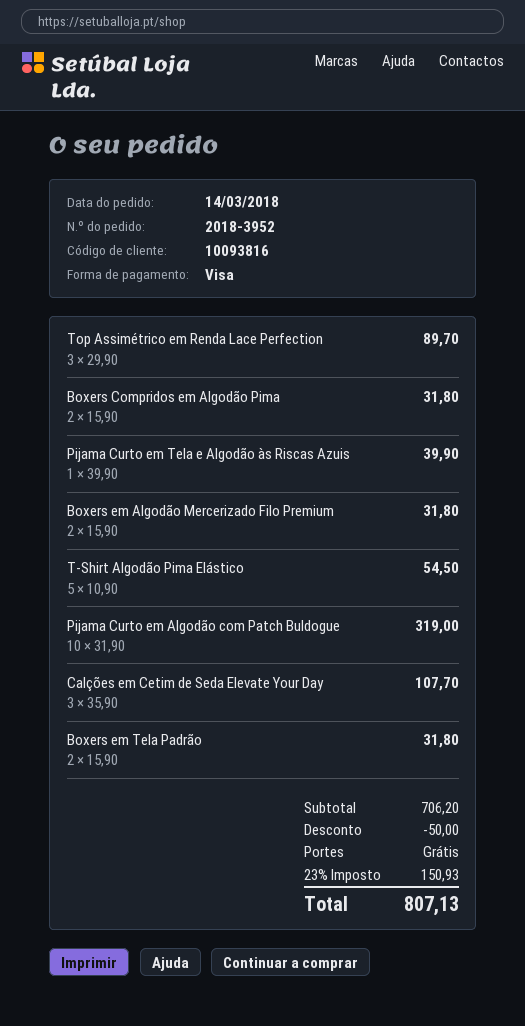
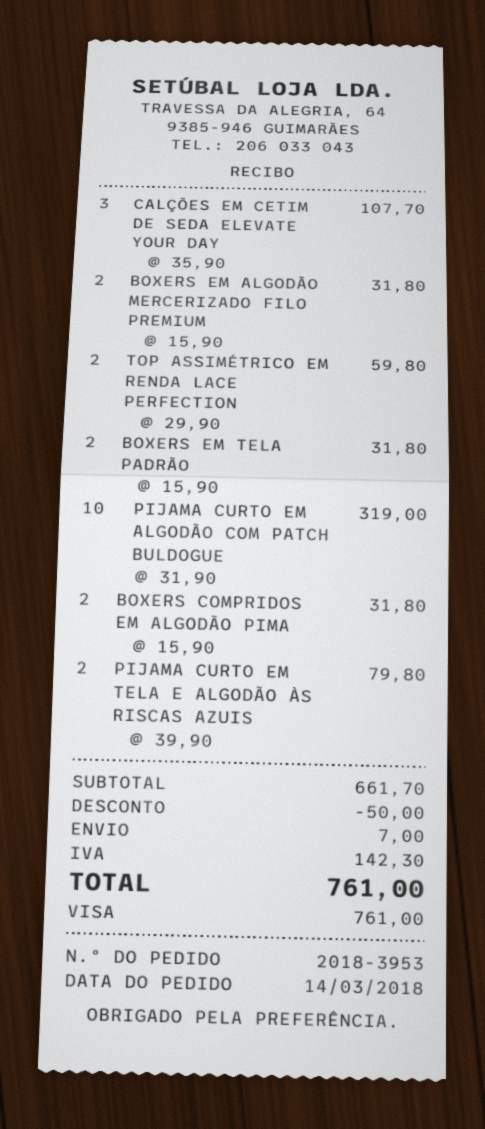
order number: 2018-3952 -> 2018-3953
Top Assimétrico em Renda Lace Perfection: 3 x 29.90 = 89.70 -> 2 x 29.90 = 59.80
Pijama Curto em Tela e Algodão às Riscas Azuis: 1 x 39.90 = 39.90 -> 2 x 39.90 = 79.80
T-Shirt Algodão Pima Elástico: 5 x 10.90 = 54.50 -> none
subtotal: 706.20 -> 661.70
shipping: 0.00 -> 7.00
tax: 150.93 -> 142.30
total: 807.13 -> 761.00

